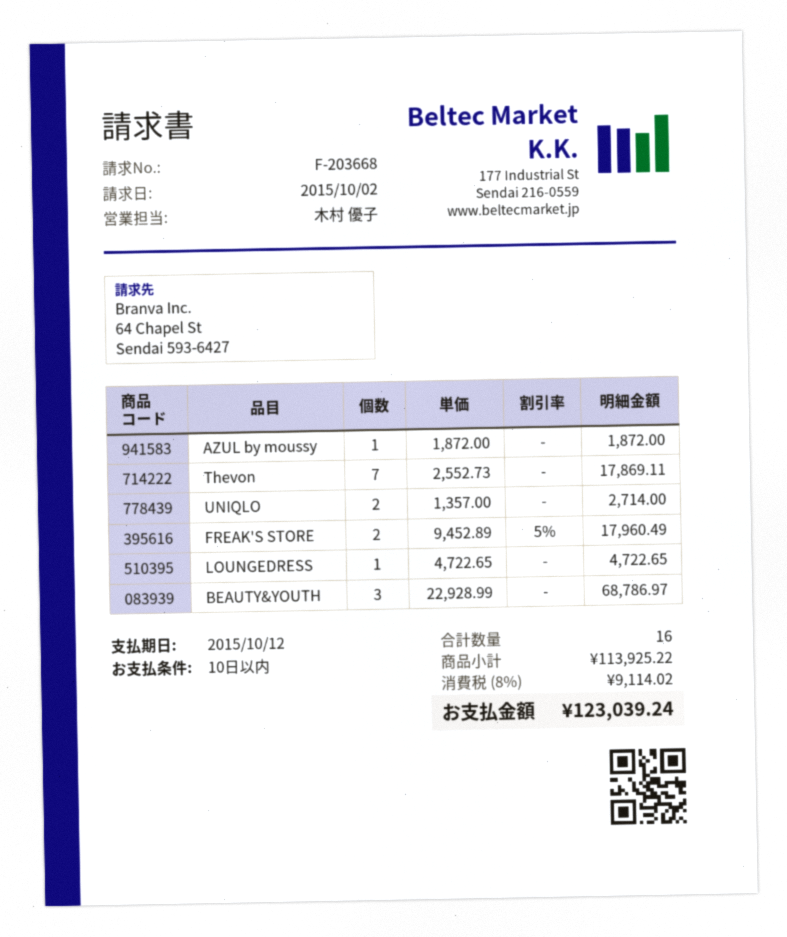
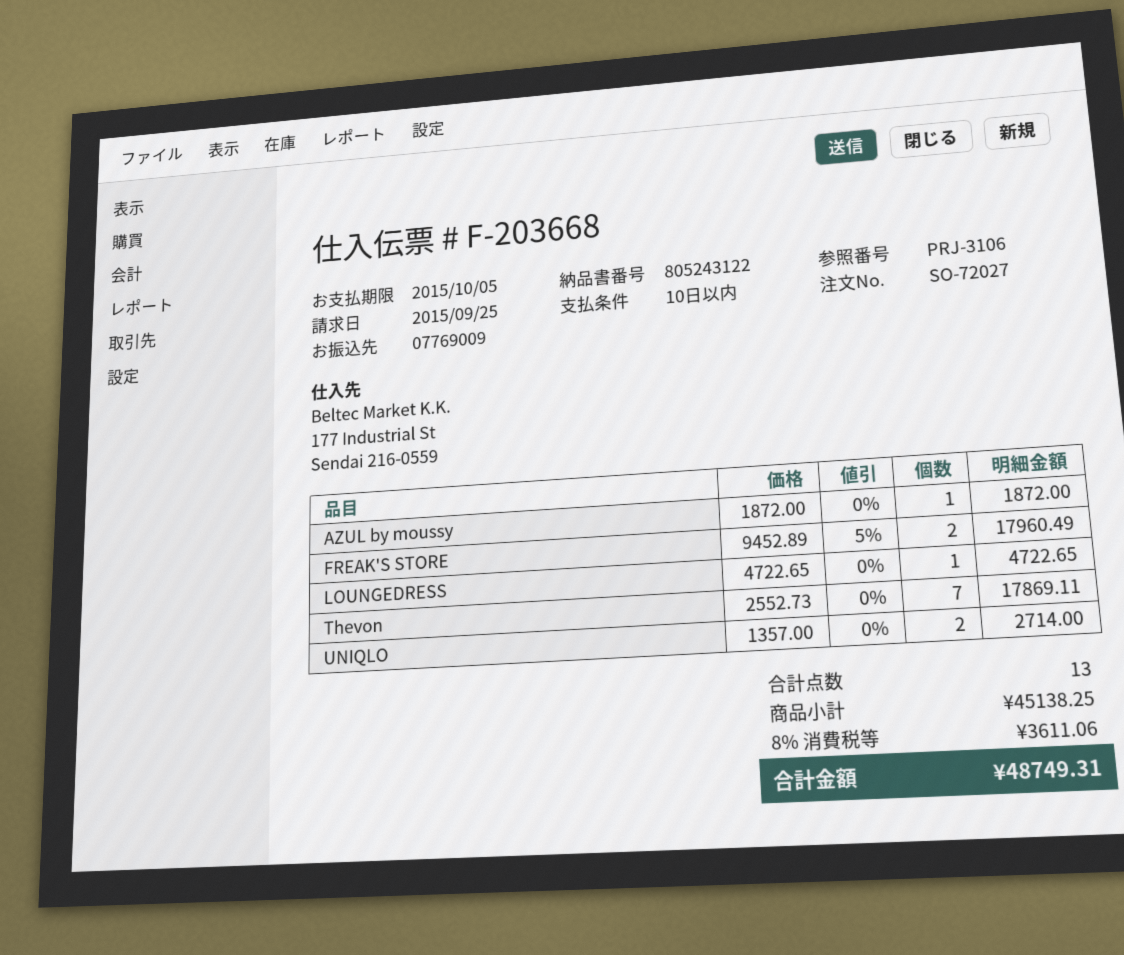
invoice date: 2015-10-02 -> 2015-09-25
due date: 2015-10-12 -> 2015-10-05
BEAUTY&YOUTH: 3 x 22928.99 = 68786.97 -> none
total quantity: 16 -> 13
subtotal: 113925.22 -> 45138.25
tax: 8% = 9114.02 -> 8% = 3611.06
total: 123039.24 -> 48749.31

